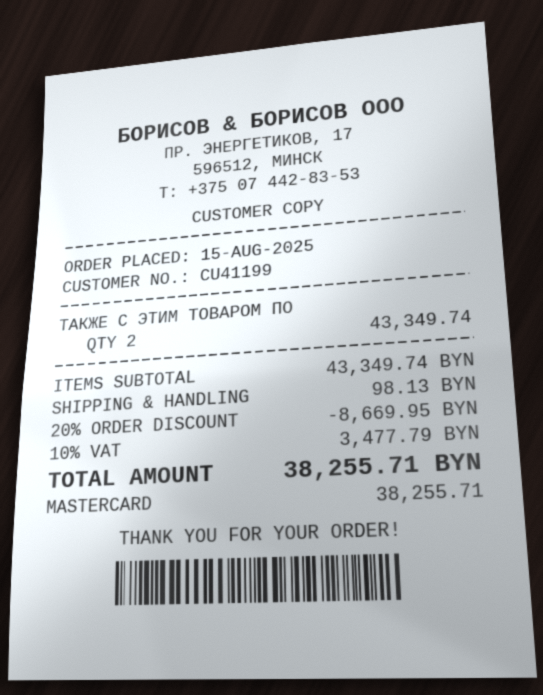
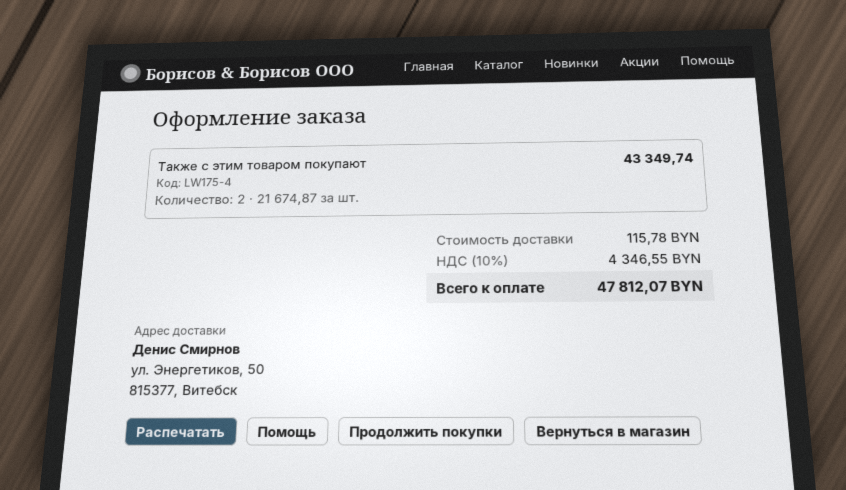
discount: 20% = 8669.95 -> none
shipping: 98.13 -> 115.78
tax: 10% = 3477.79 -> 10% = 4346.55
total: 38255.71 -> 47812.07

